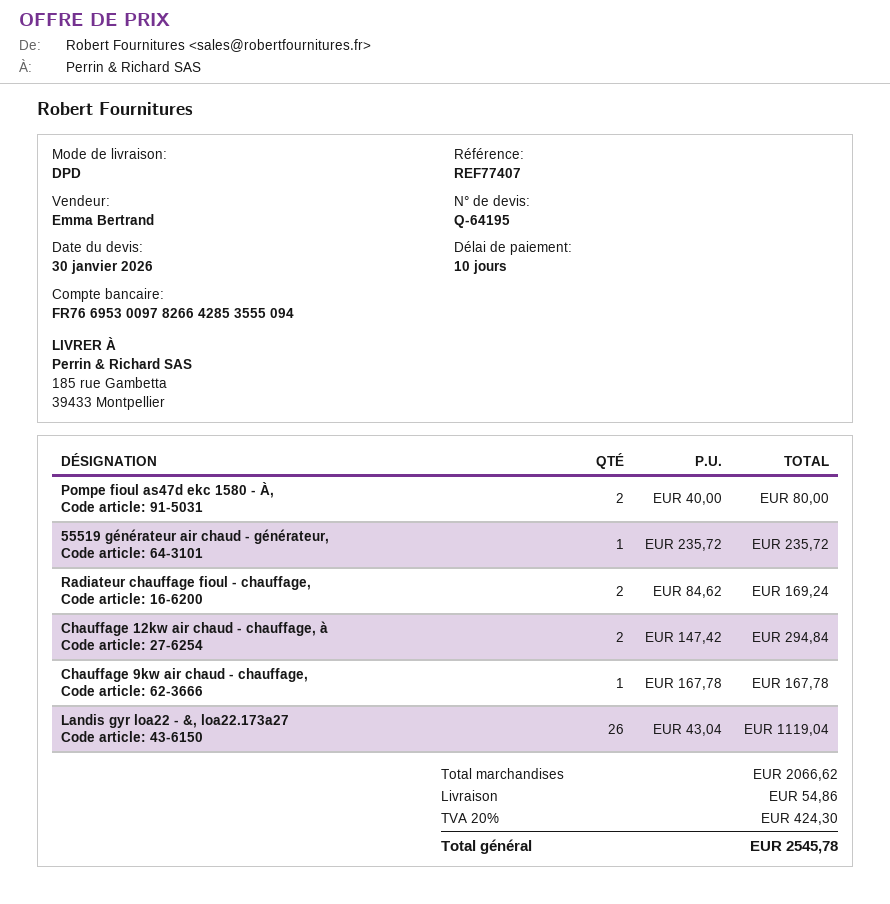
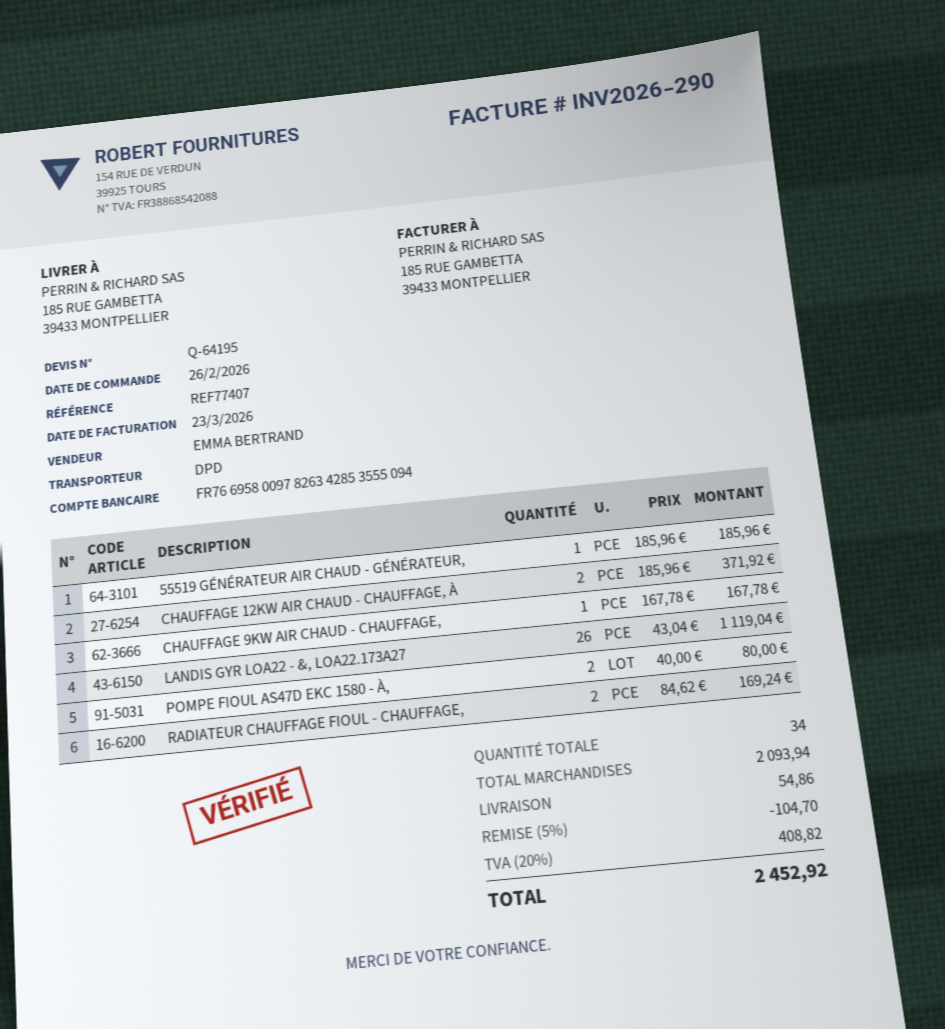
bank account: FR7669530097826642853555094 -> FR7669580097826342853555094
55519 générateur air chaud - générateur,: 1 x 235.72 = 235.72 -> 1 x 185.96 = 185.96
Chauffage 12kw air chaud - chauffage, à: 2 x 147.42 = 294.84 -> 2 x 185.96 = 371.92
subtotal: 2066.62 -> 2093.94
discount: none -> 5% = 104.70
tax: 20% = 424.30 -> 20% = 408.82
total: 2545.78 -> 2452.92

